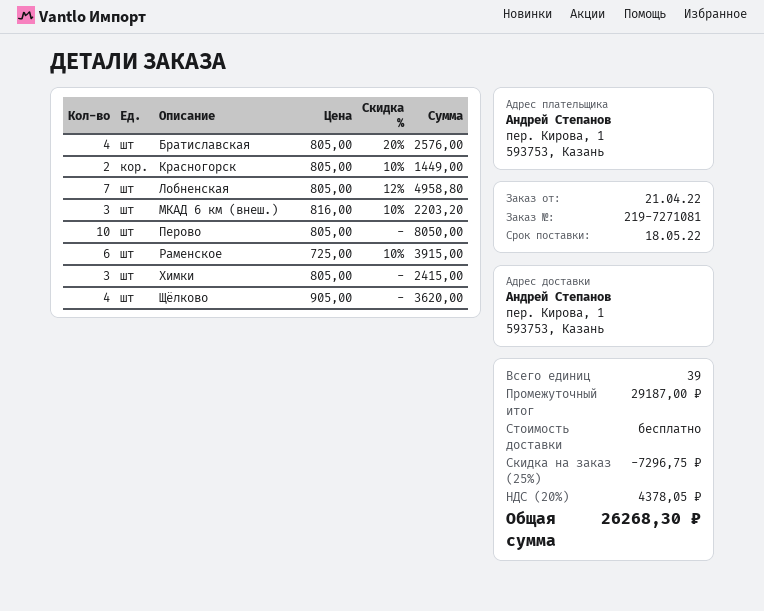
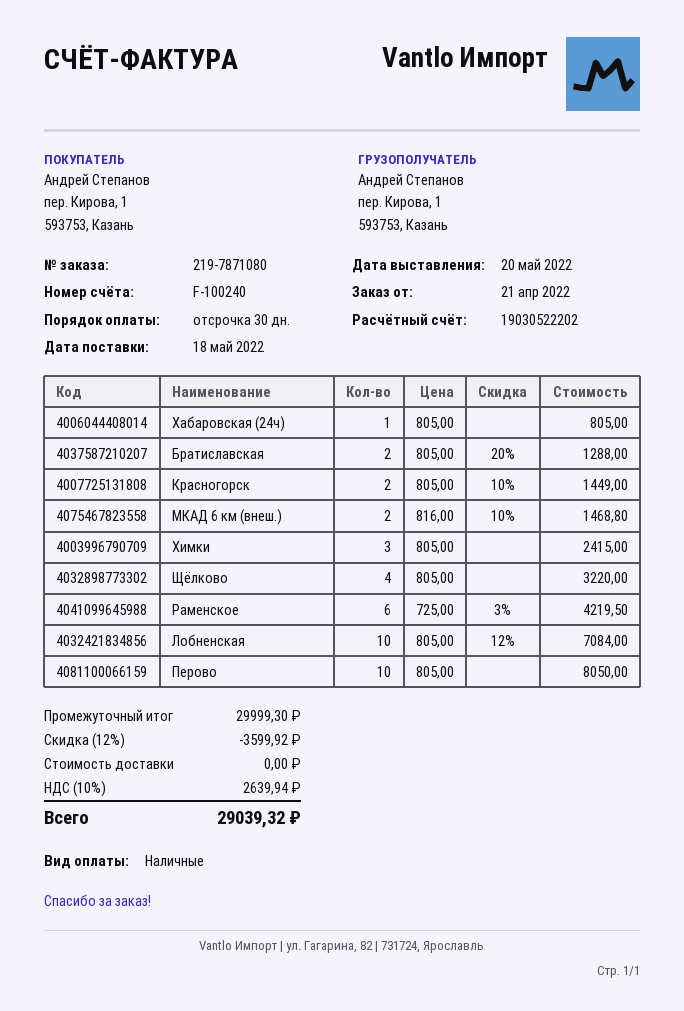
order number: 219-7271081 -> 219-7871080
Братиславская: 4 x 805.00 - 20% = 2576.00 -> 2 x 805.00 - 20% = 1288.00
Лобненская: 7 x 805.00 - 12% = 4958.80 -> 10 x 805.00 - 12% = 7084.00
МКАД 6 км (внеш.): 3 x 816.00 - 10% = 2203.20 -> 2 x 816.00 - 10% = 1468.80
Раменское: 6 x 725.00 - 10% = 3915.00 -> 6 x 725.00 - 3% = 4219.50
Щёлково: 4 x 905.00 = 3620.00 -> 4 x 805.00 = 3220.00
Хабаровская (24ч): none -> 1 x 805.00 = 805.00
subtotal: 29187.00 -> 29999.30
discount: 25% = 7296.75 -> 12% = 3599.92
tax: 20% = 4378.05 -> 10% = 2639.94
total: 26268.30 -> 29039.32

